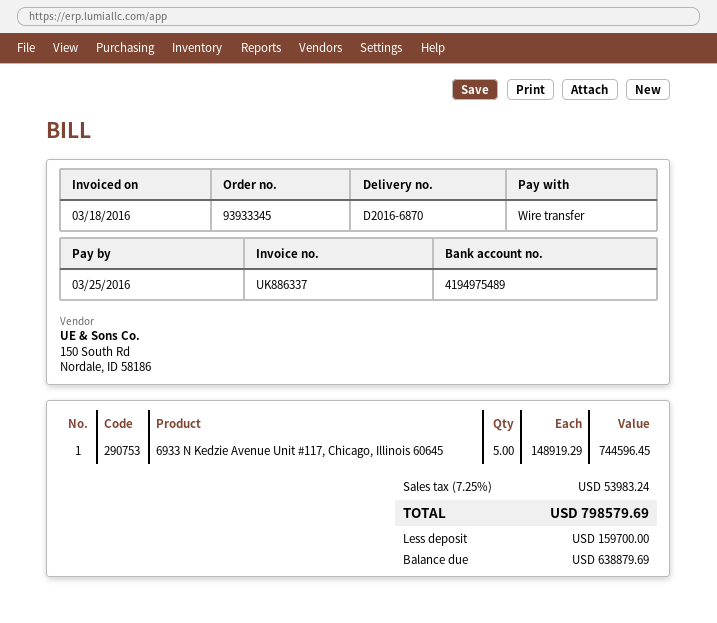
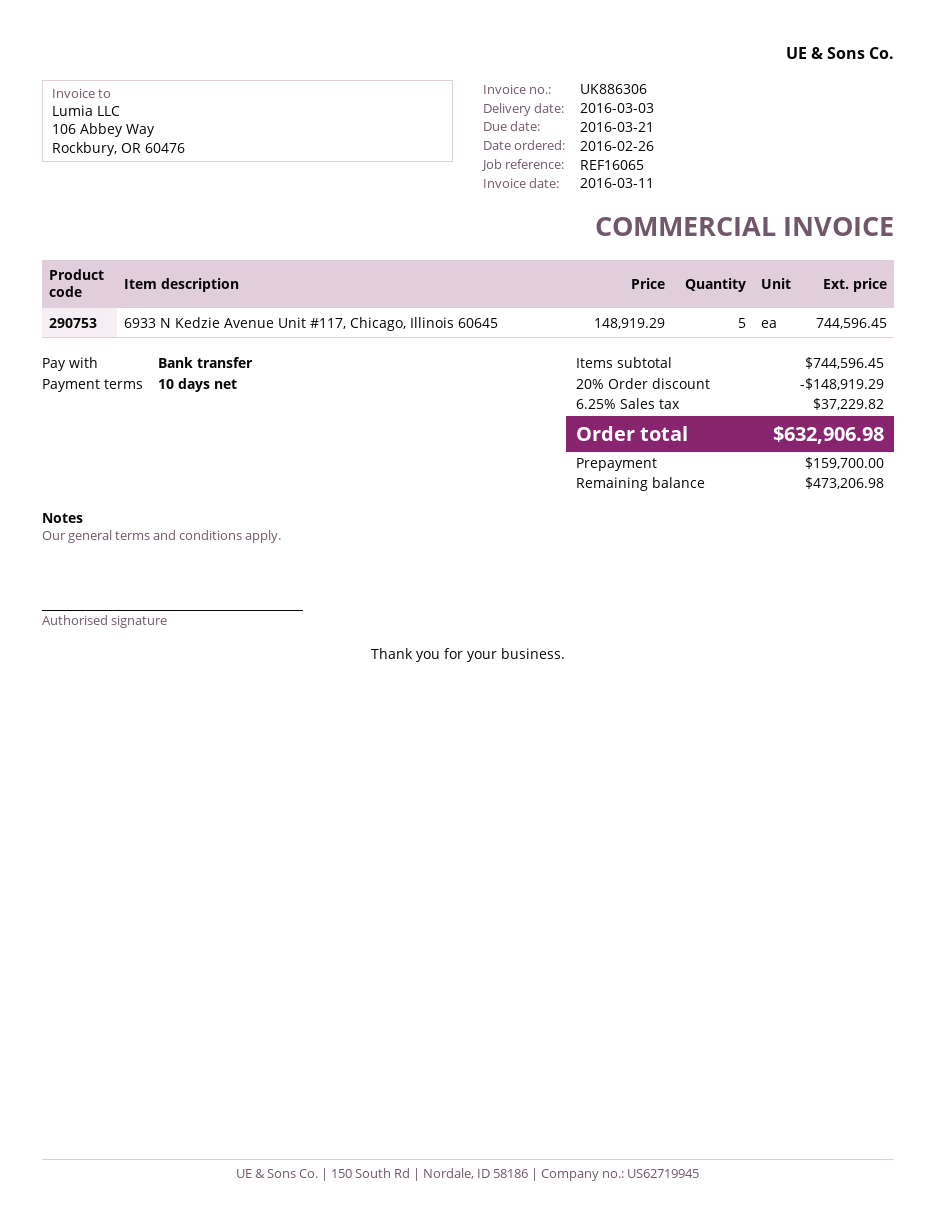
invoice number: UK886337 -> UK886306
invoice date: 2016-03-18 -> 2016-03-11
due date: 2016-03-25 -> 2016-03-21
discount: none -> 20% = 148919.29
tax: 7.25% = 53983.24 -> 6.25% = 37229.82
total: 798579.69 -> 632906.98
balance: 638879.69 -> 473206.98

